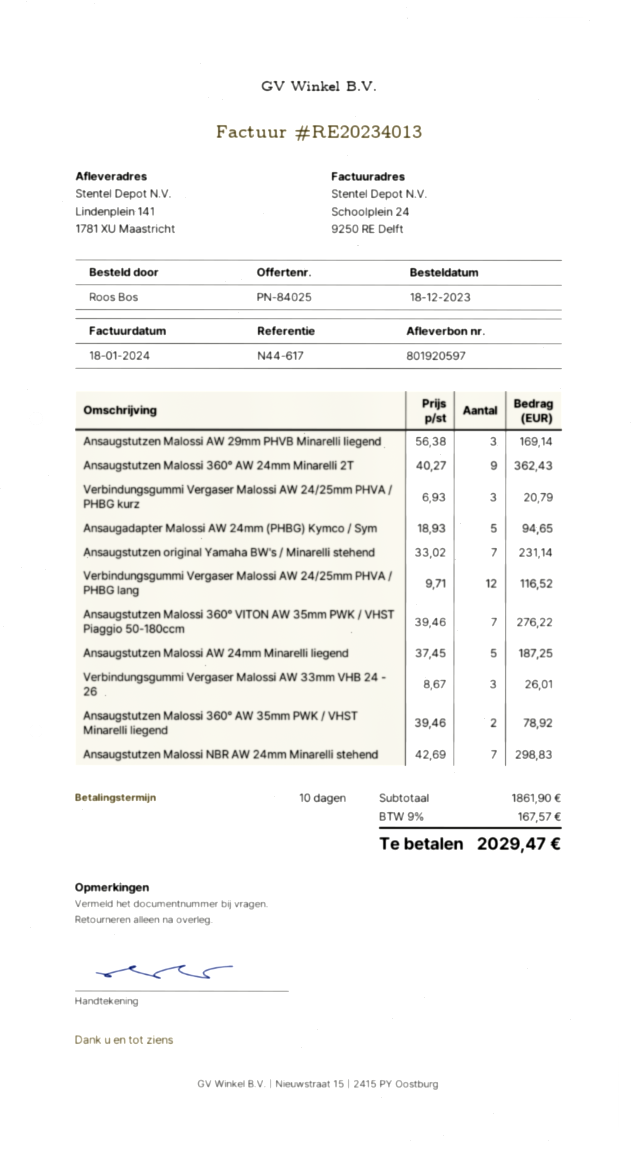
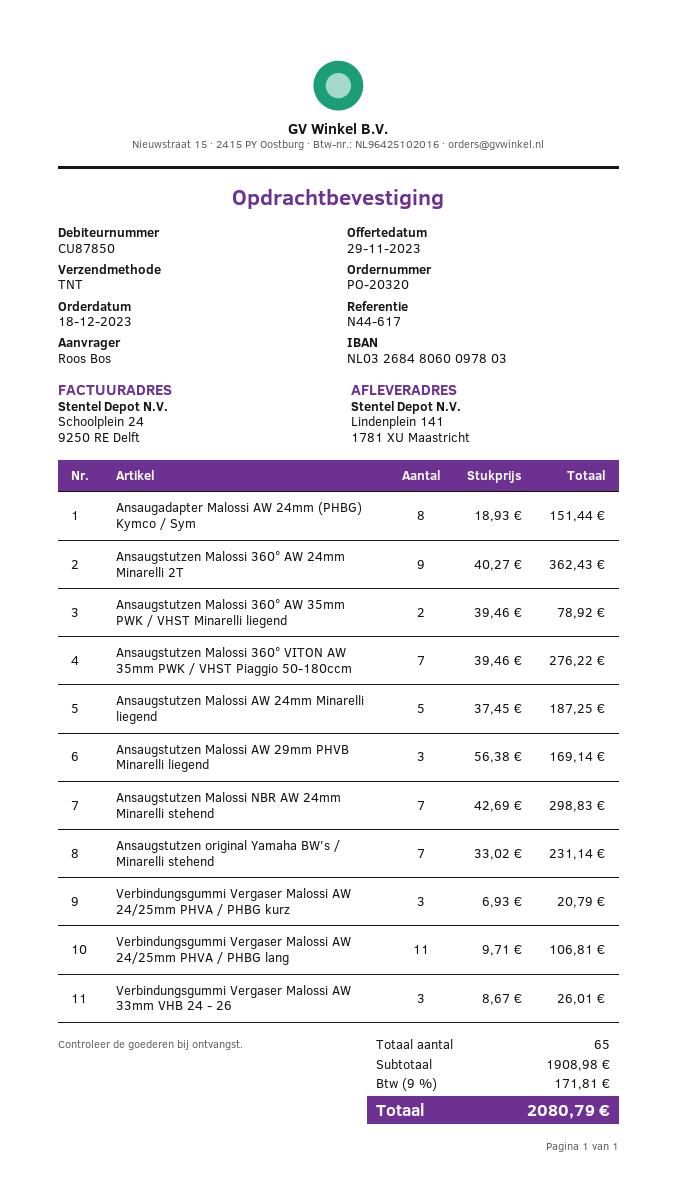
Ansaugadapter Malossi AW 24mm (PHBG) Kymco / Sym: 5 x 18.93 = 94.65 -> 8 x 18.93 = 151.44
Verbindungsgummi Vergaser Malossi AW 24/25mm PHVA / PHBG lang: 12 x 9.71 = 116.52 -> 11 x 9.71 = 106.81
subtotal: 1861.90 -> 1908.98
tax: 9% = 167.57 -> 9% = 171.81
total: 2029.47 -> 2080.79

